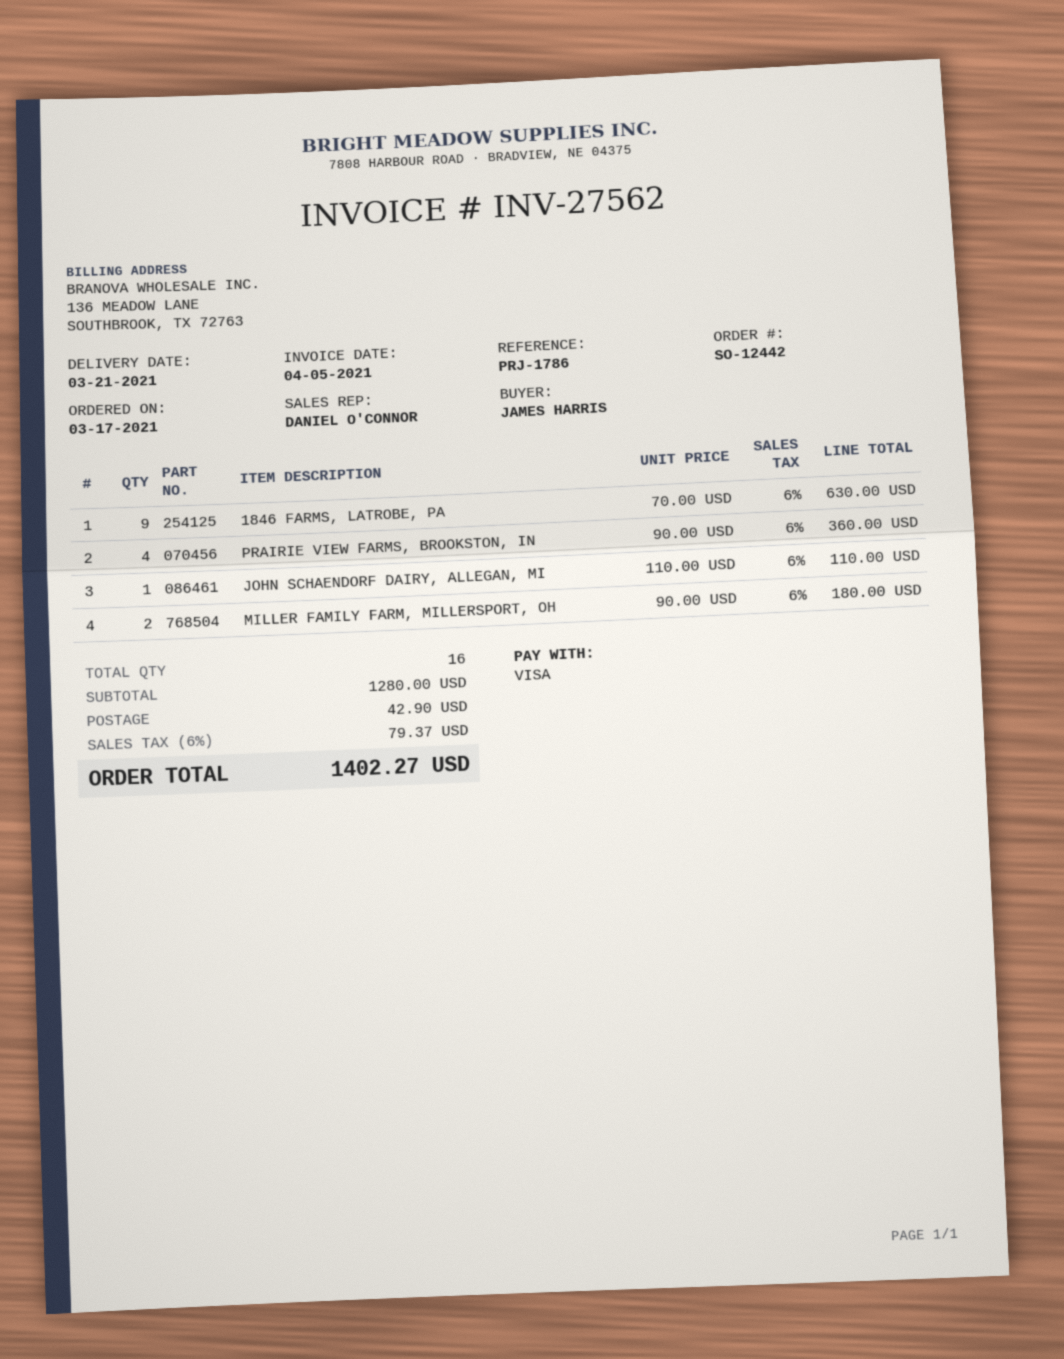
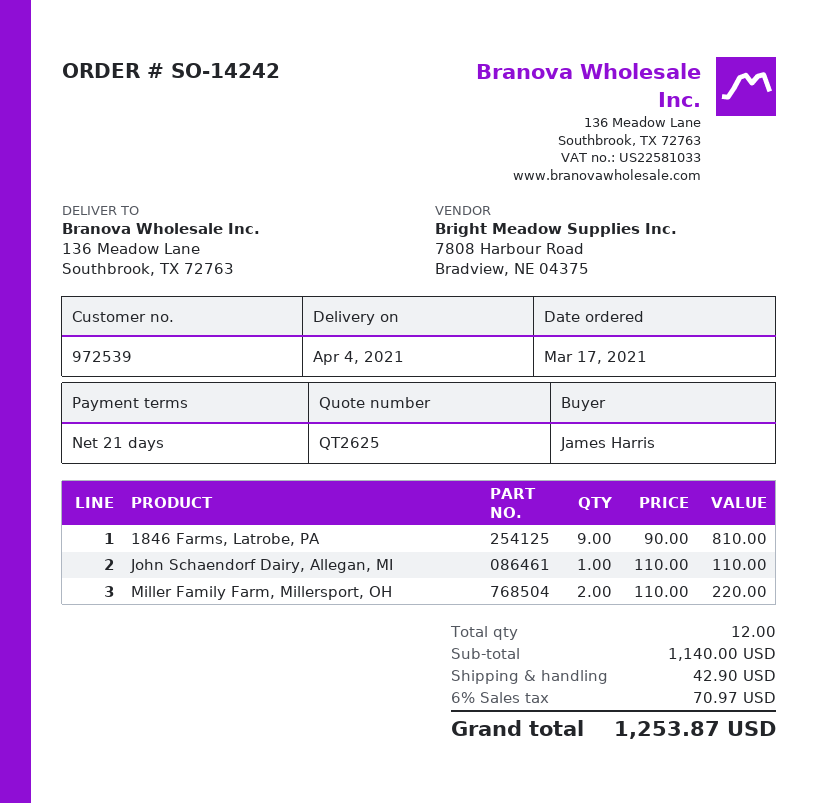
order number: SO-12442 -> SO-14242
delivery date: 2021-03-21 -> 2021-04-04
1846 FARMS, LATROBE, PA: 9 x 70.00 = 630.00 -> 9 x 90.00 = 810.00
PRAIRIE VIEW FARMS, BROOKSTON, IN: 4 x 90.00 = 360.00 -> none
MILLER FAMILY FARM, MILLERSPORT, OH: 2 x 90.00 = 180.00 -> 2 x 110.00 = 220.00
total quantity: 16 -> 12
subtotal: 1280.00 -> 1140.00
tax: 6% = 79.37 -> 6% = 70.97
total: 1402.27 -> 1253.87

